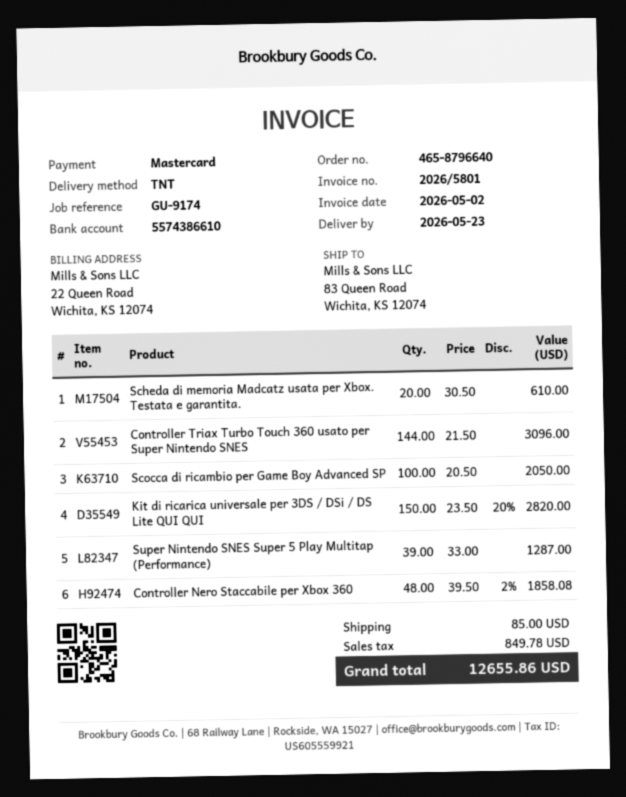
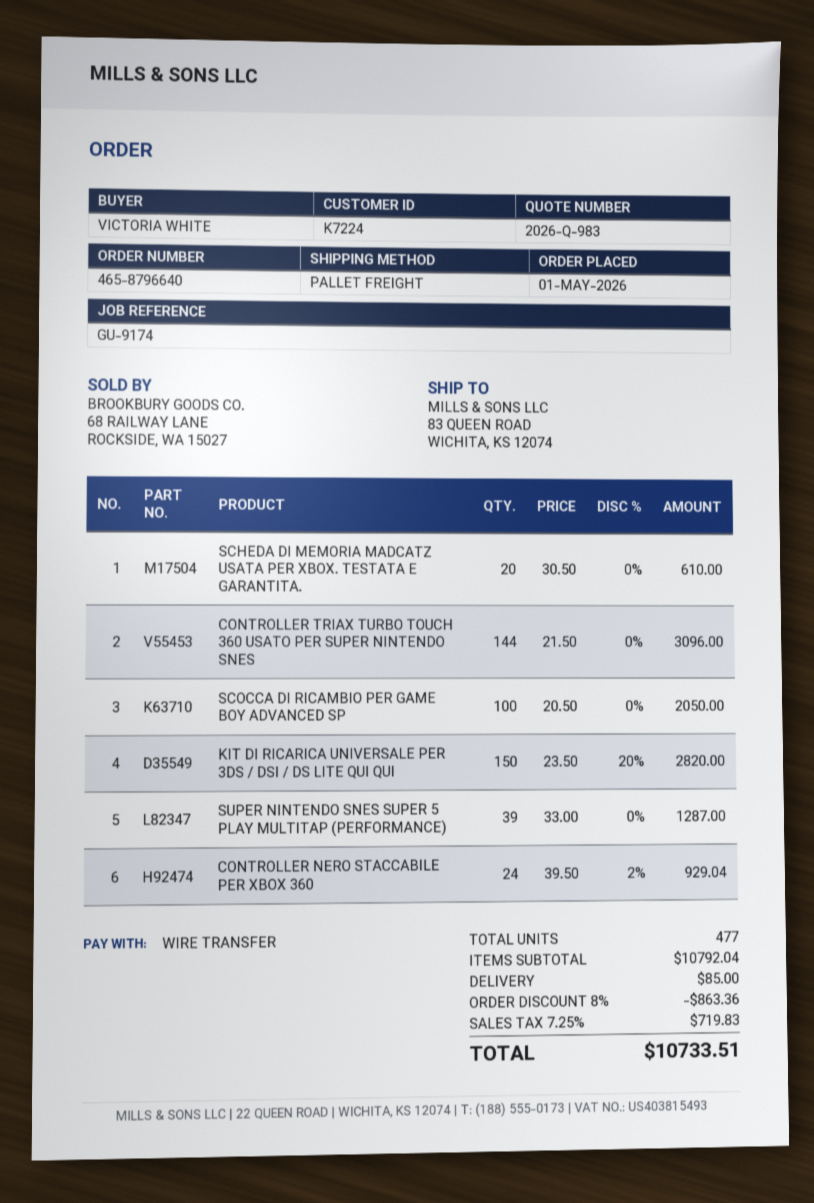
payment method: Mastercard -> bank transfer
shipping method: TNT -> pallet freight
Controller Nero Staccabile per Xbox 360: 48 x 39.50 - 2% = 1858.08 -> 24 x 39.50 - 2% = 929.04
discount: none -> 8% = 863.36
tax: 849.78 -> 719.83
total: 12655.86 -> 10733.51

